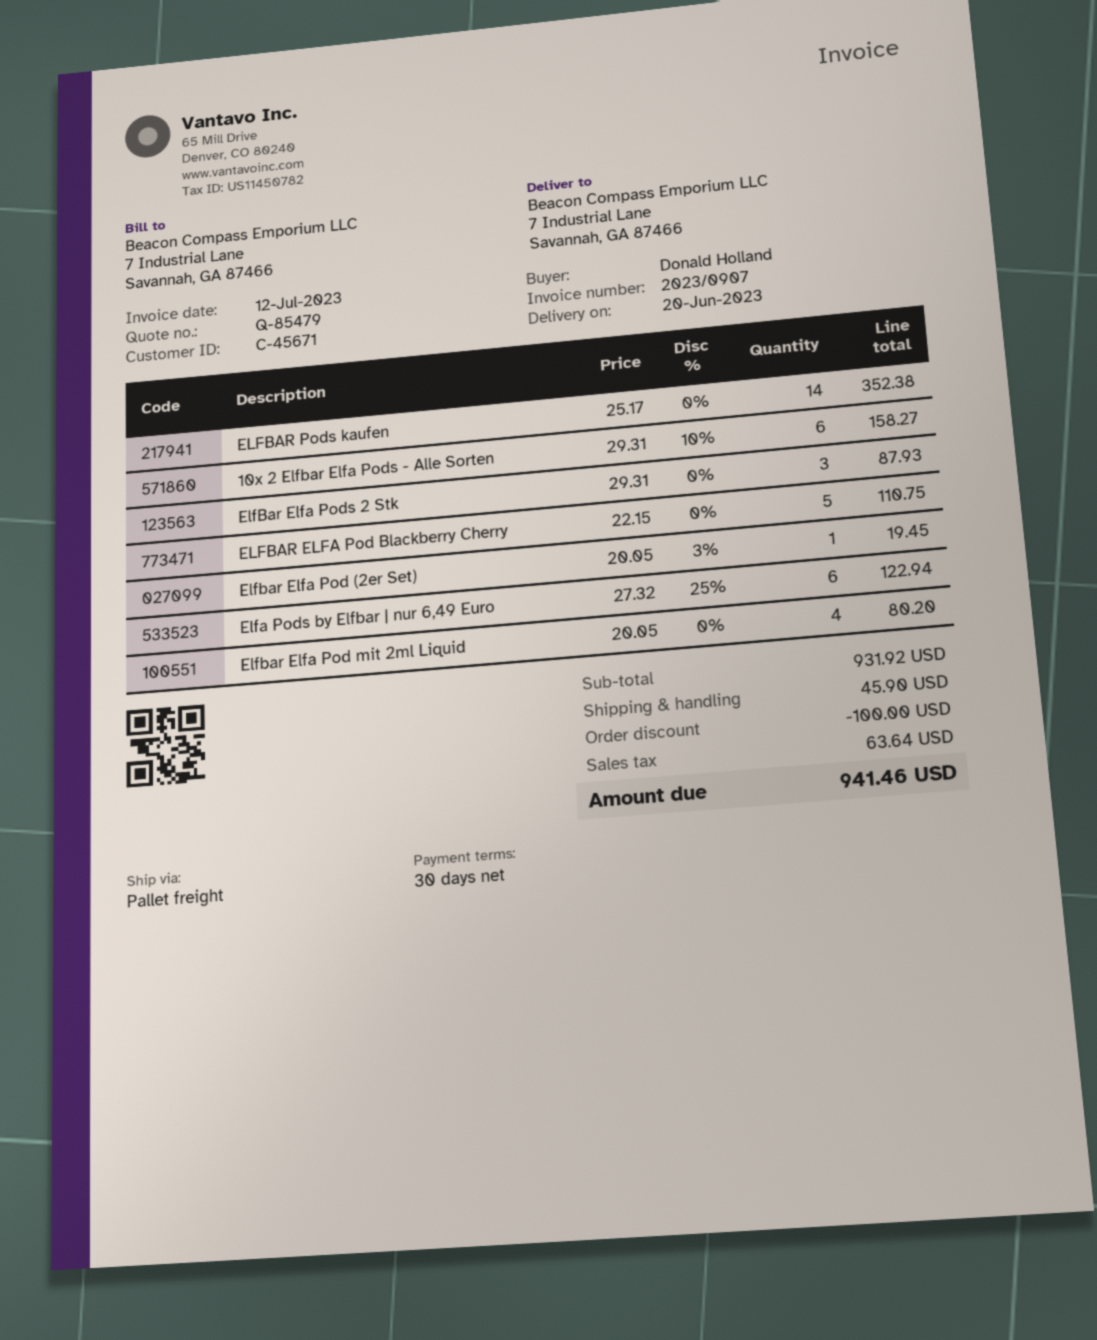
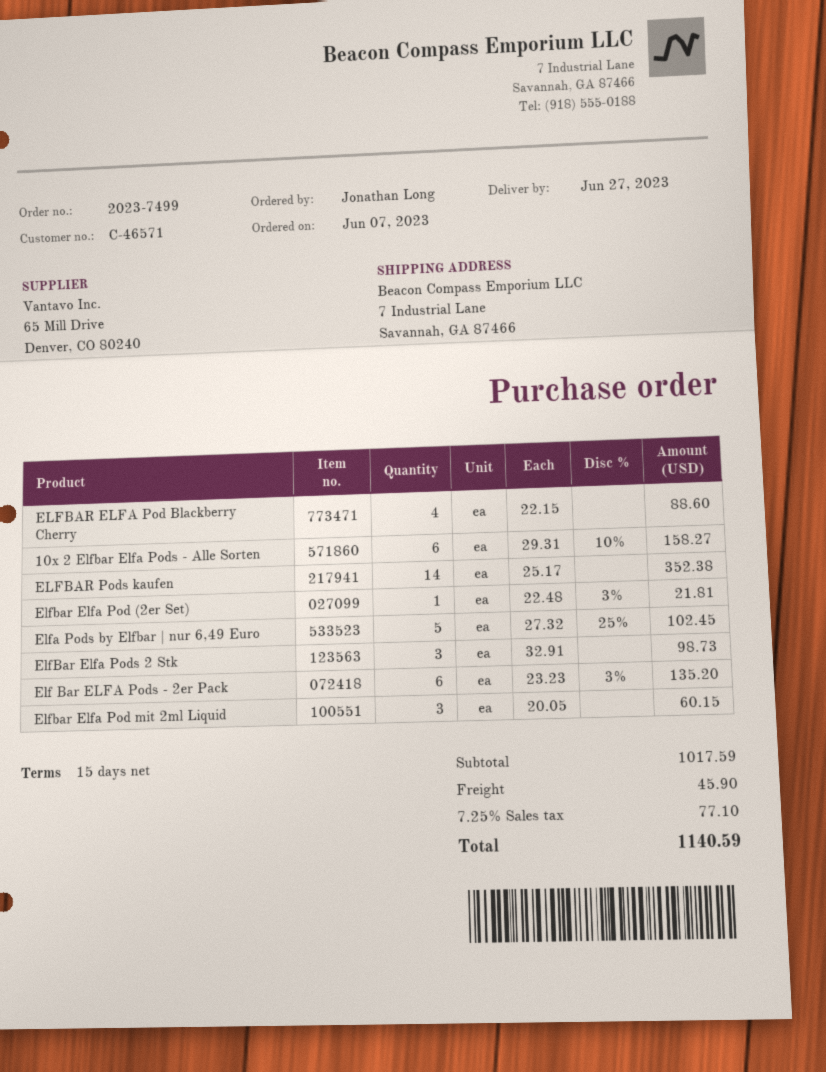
delivery date: 2023-06-20 -> 2023-06-27
payment terms: 30 days -> 15 days
customer number: C-45671 -> C-46571
ordered by: Donald Holland -> Jonathan Long
ElfBar Elfa Pods 2 Stk: 3 x 29.31 = 87.93 -> 3 x 32.91 = 98.73
ELFBAR ELFA Pod Blackberry Cherry: 5 x 22.15 = 110.75 -> 4 x 22.15 = 88.60
Elfbar Elfa Pod (2er Set): 1 x 20.05 - 3% = 19.45 -> 1 x 22.48 - 3% = 21.81
Elfa Pods by Elfbar | nur 6,49 Euro: 6 x 27.32 - 25% = 122.94 -> 5 x 27.32 - 25% = 102.45
Elfbar Elfa Pod mit 2ml Liquid: 4 x 20.05 = 80.20 -> 3 x 20.05 = 60.15
Elf Bar ELFA Pods - 2er Pack: none -> 6 x 23.23 - 3% = 135.20
subtotal: 931.92 -> 1017.59
discount: 100.00 -> none
tax: 63.64 -> 77.10
total: 941.46 -> 1140.59

